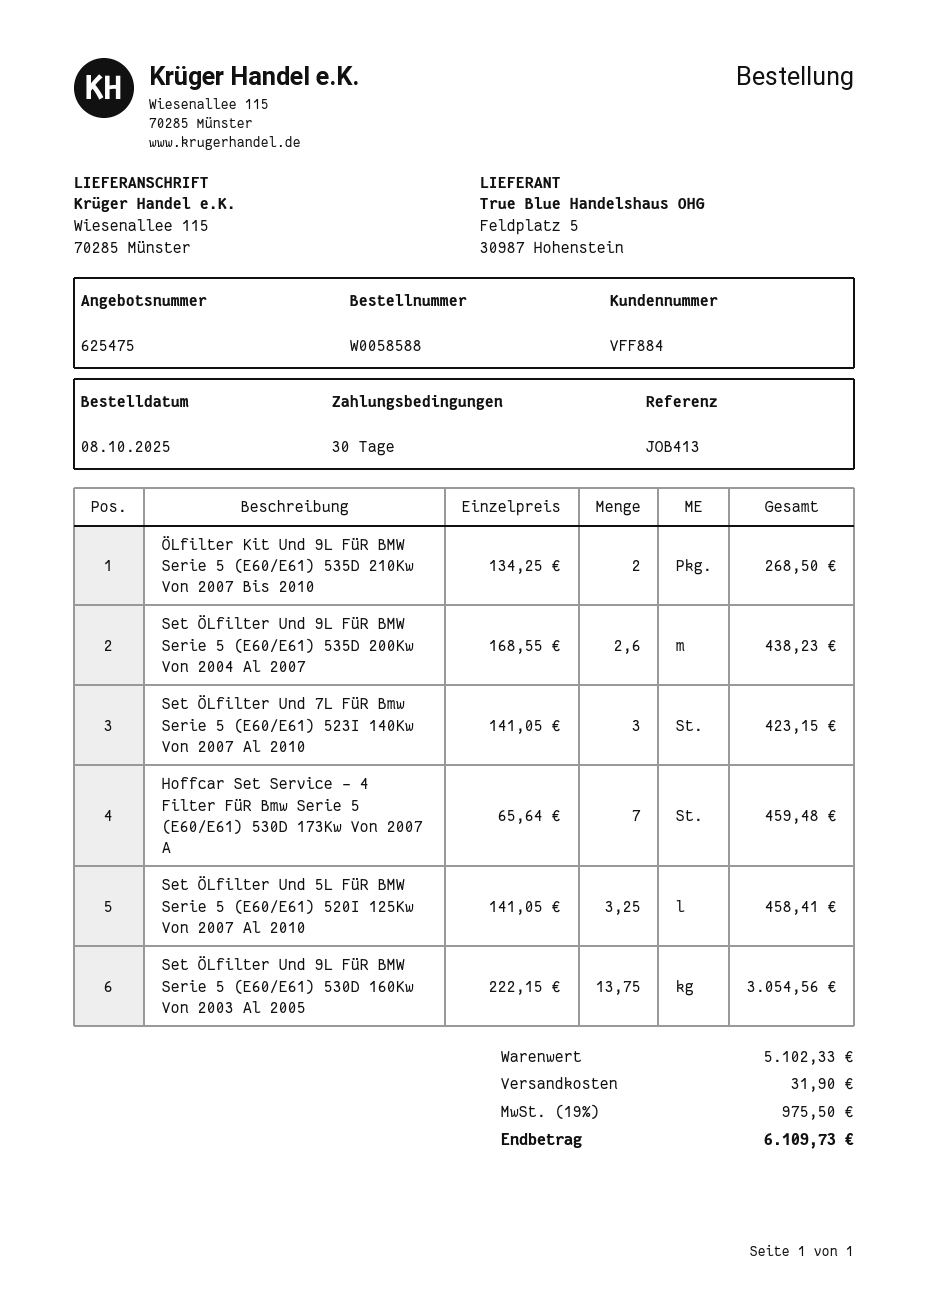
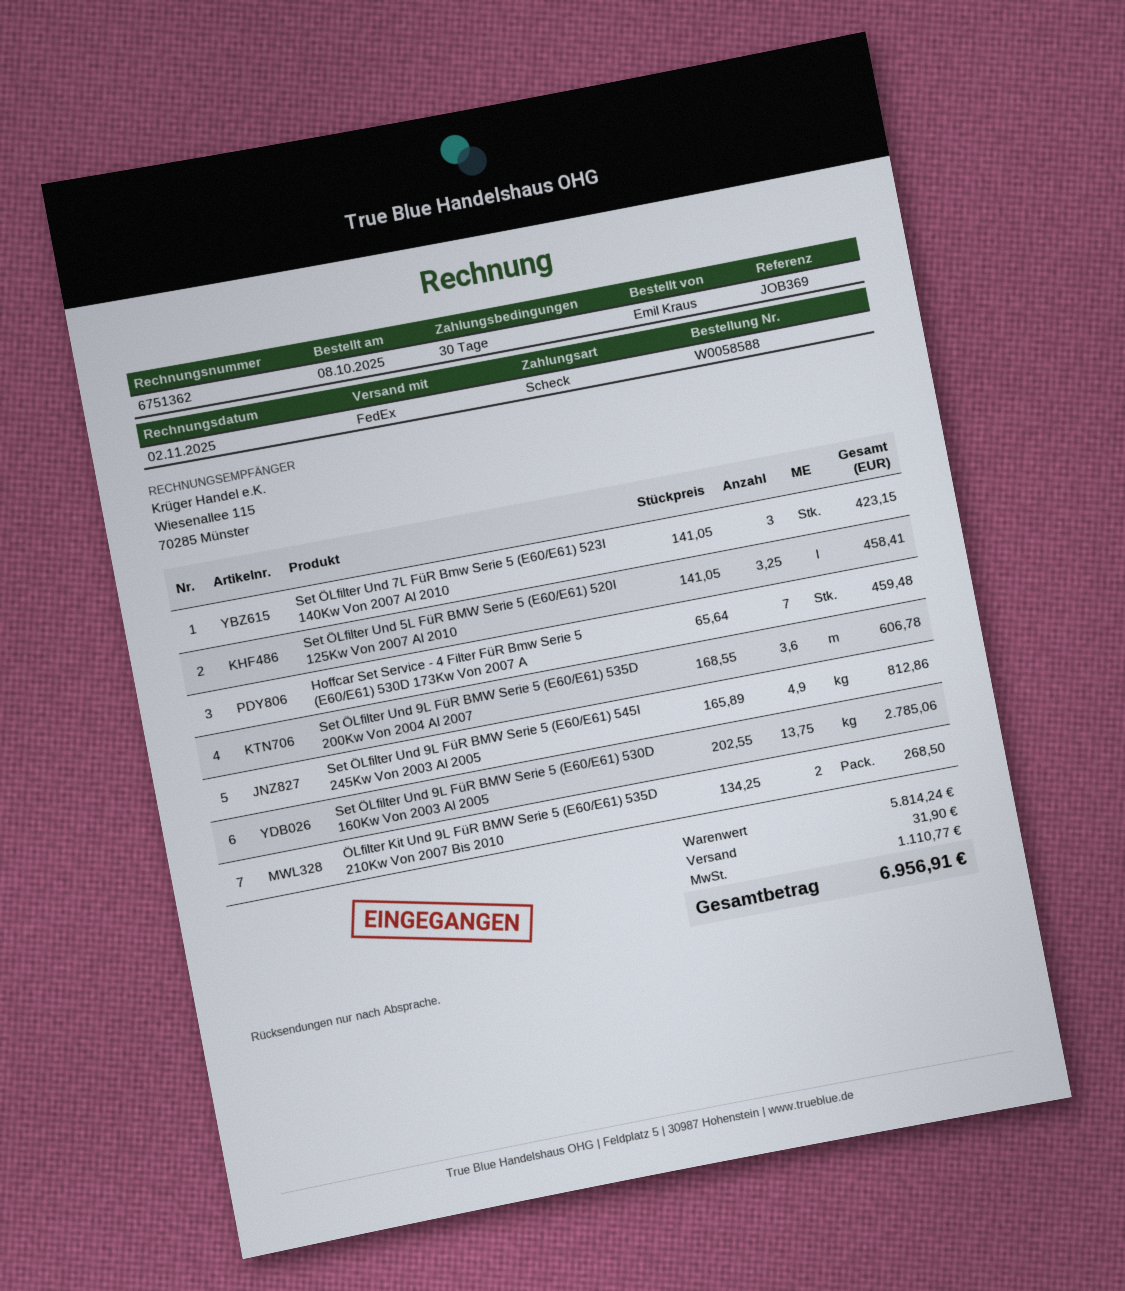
reference: JOB413 -> JOB369
Set ÖLfilter Und 9L FüR BMW Serie 5 (E60/E61) 535D 200Kw Von 2004 Al 2007: 2.6 x 168.55 = 438.23 -> 3.6 x 168.55 = 606.78
Set ÖLfilter Und 9L FüR BMW Serie 5 (E60/E61) 530D 160Kw Von 2003 Al 2005: 13.75 x 222.15 = 3054.56 -> 13.75 x 202.55 = 2785.06
Set ÖLfilter Und 9L FüR BMW Serie 5 (E60/E61) 545I 245Kw Von 2003 Al 2005: none -> 4.9 x 165.89 = 812.86
subtotal: 5102.33 -> 5814.24
tax: 975.50 -> 1110.77
total: 6109.73 -> 6956.91

